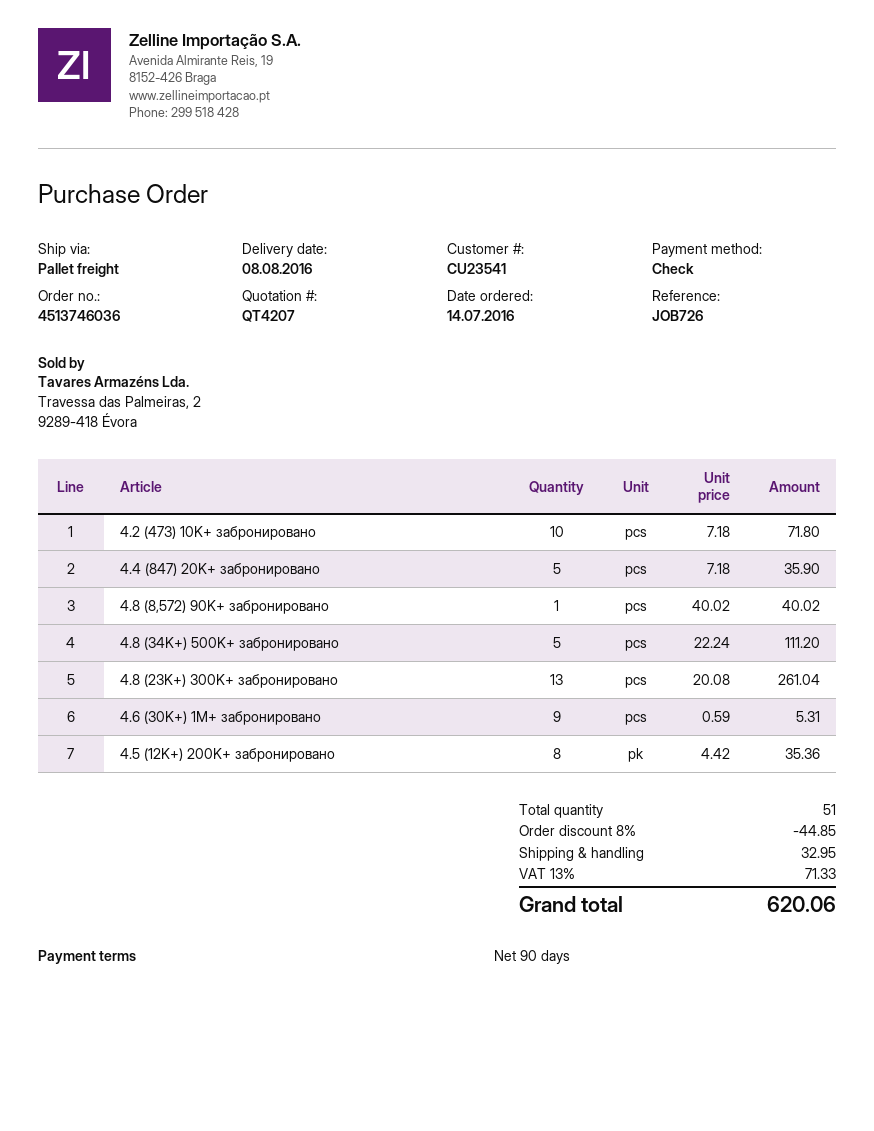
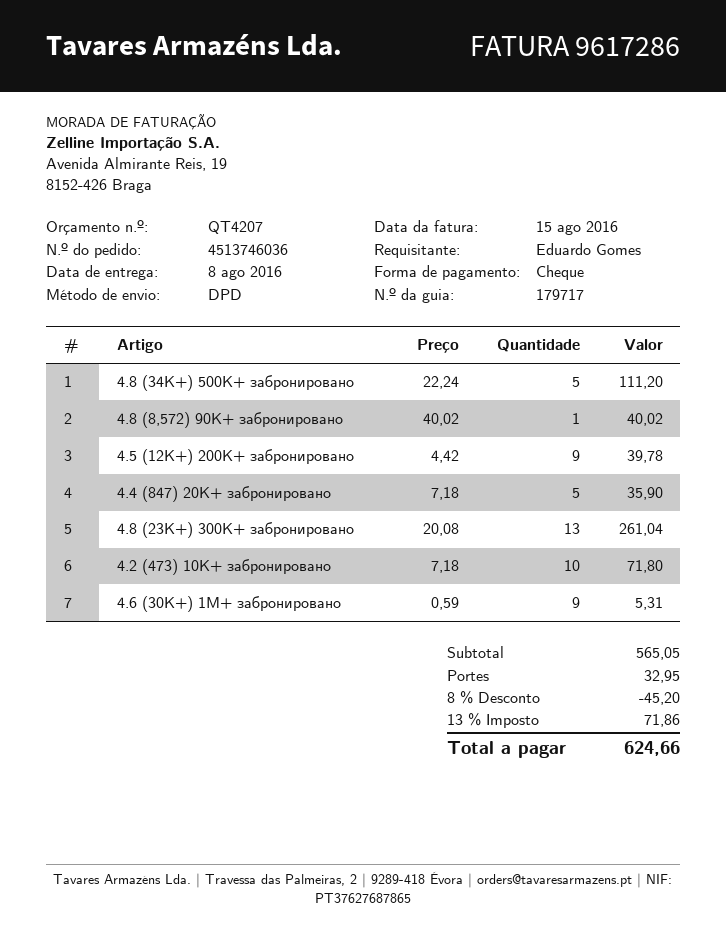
shipping method: pallet freight -> DPD
4.5 (12K+) 200K+ забронировано: 8 x 4.42 = 35.36 -> 9 x 4.42 = 39.78
discount: 8% = 44.85 -> 8% = 45.20
tax: 13% = 71.33 -> 13% = 71.86
total: 620.06 -> 624.66

